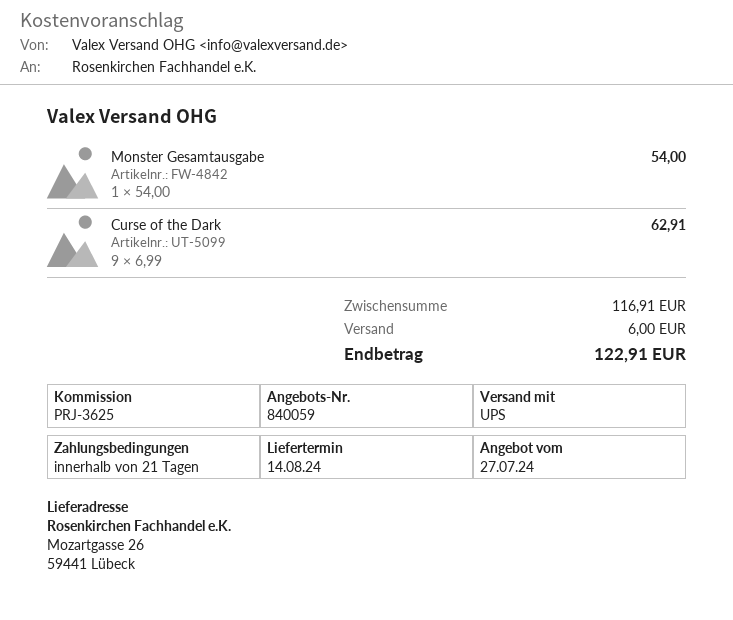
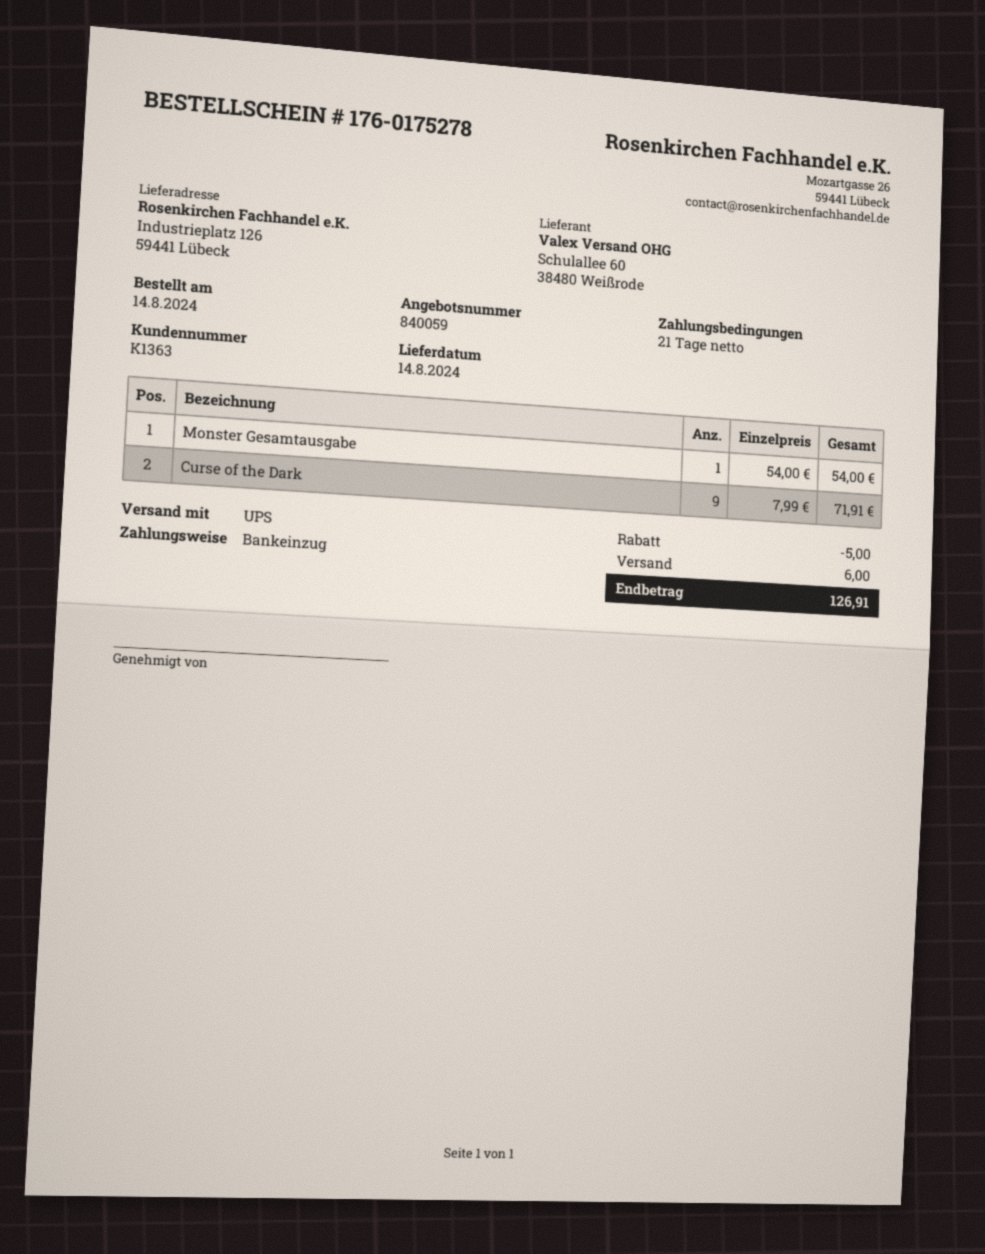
ship to: Mozartgasse 26, 59441 Lübeck -> Industrieplatz 126, 59441 Lübeck
Curse of the Dark: 9 x 6.99 = 62.91 -> 9 x 7.99 = 71.91
discount: none -> 5.00
total: 122.91 -> 126.91

